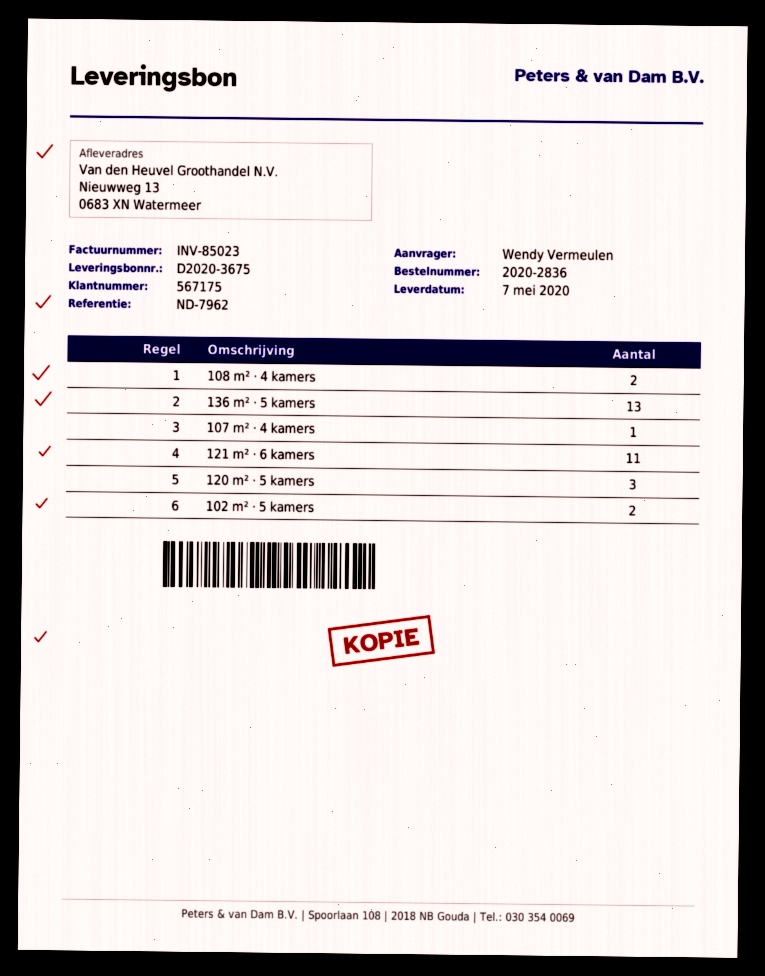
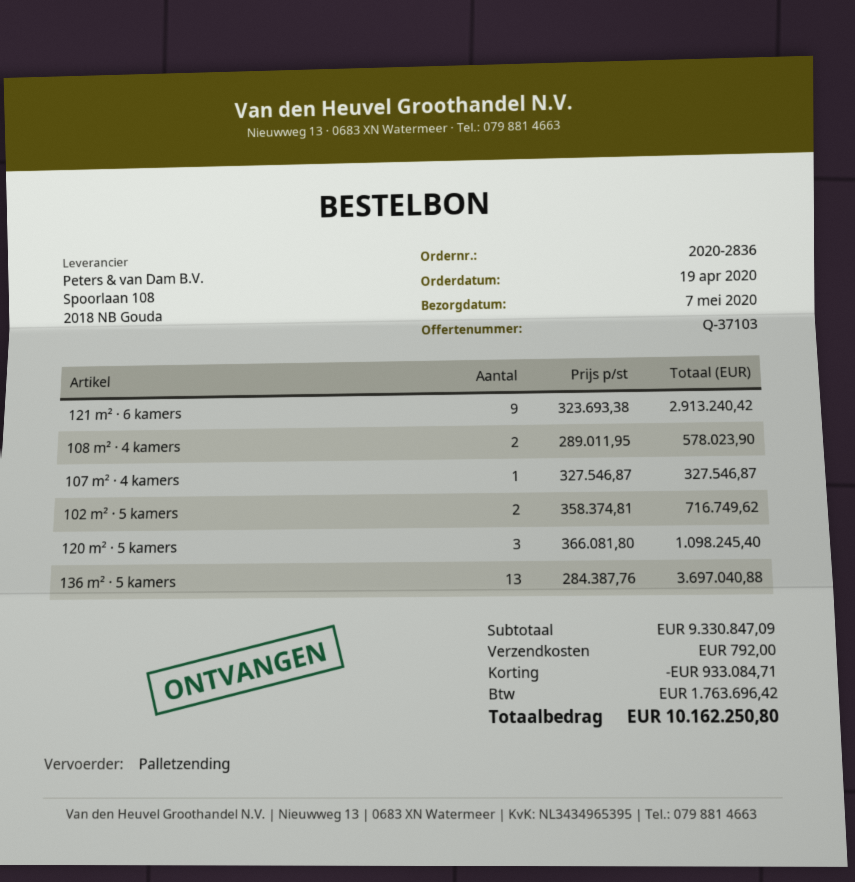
121 m² · 6 kamers: 11 -> 9

